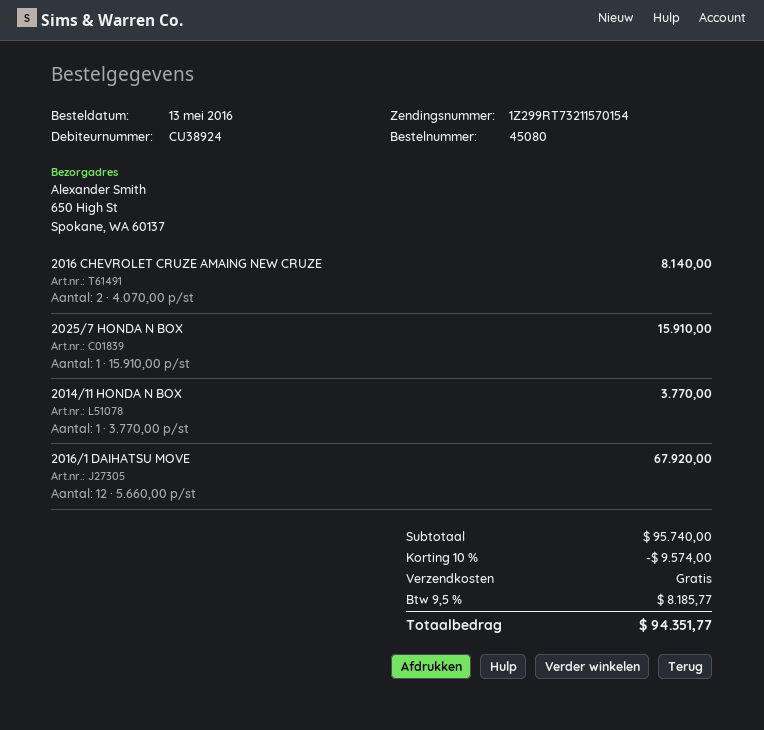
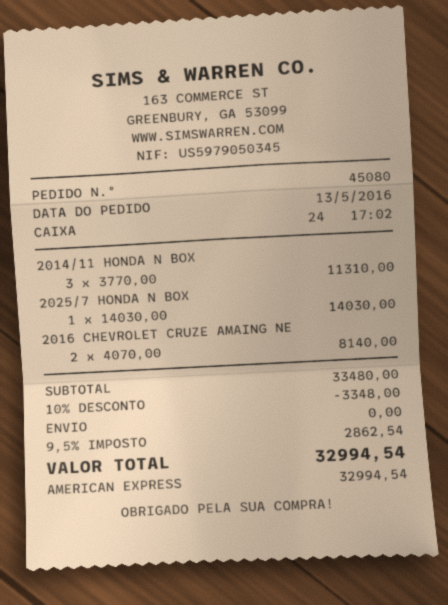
2025/7 HONDA N BOX: 1 x 15910.00 = 15910.00 -> 1 x 14030.00 = 14030.00
2014/11 HONDA N BOX: 1 x 3770.00 = 3770.00 -> 3 x 3770.00 = 11310.00
2016/1 DAIHATSU MOVE: 12 x 5660.00 = 67920.00 -> none
subtotal: 95740.00 -> 33480.00
discount: 10% = 9574.00 -> 10% = 3348.00
tax: 9.5% = 8185.77 -> 9.5% = 2862.54
total: 94351.77 -> 32994.54

